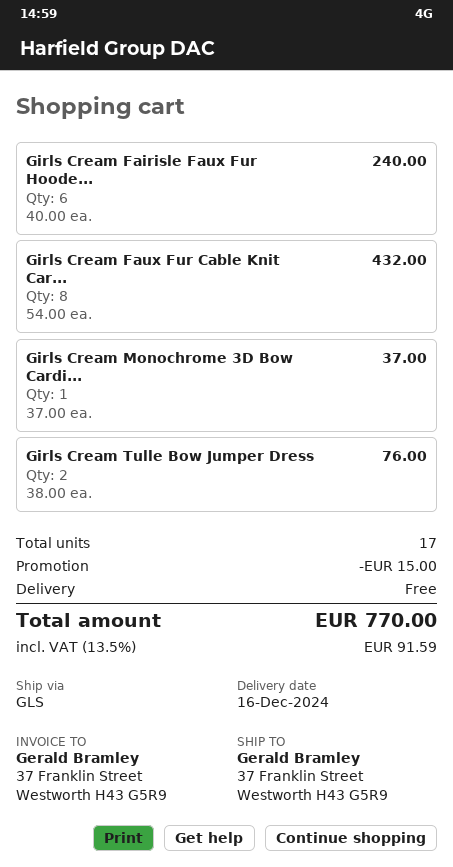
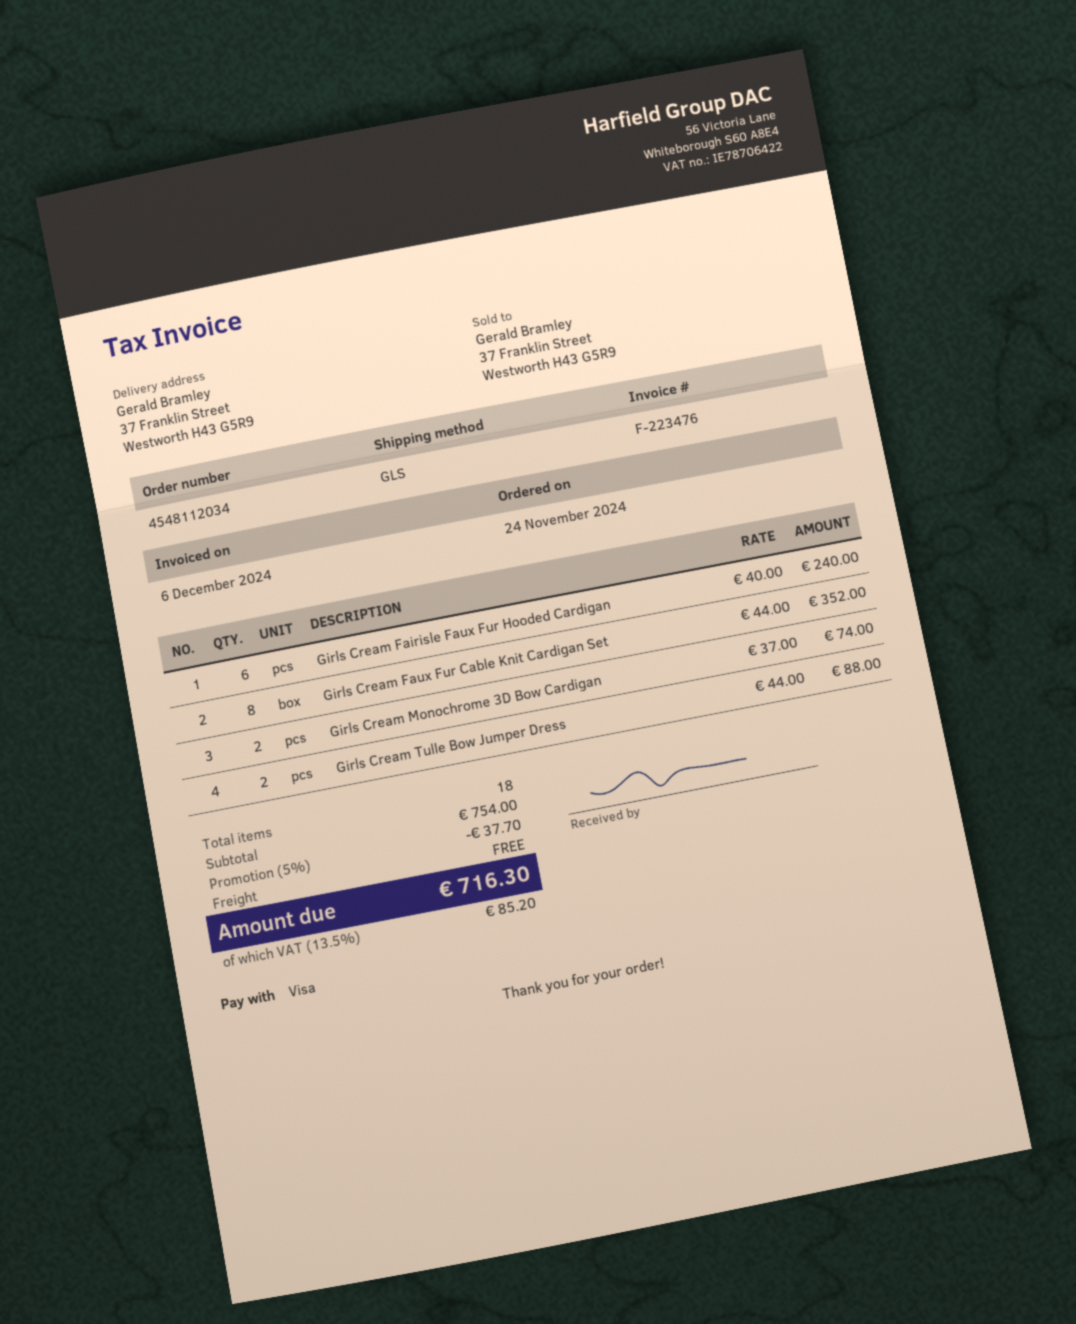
Girls Cream Faux Fur Cable Knit Car...: 8 x 54.00 = 432.00 -> 8 x 44.00 = 352.00
Girls Cream Monochrome 3D Bow Cardi...: 1 x 37.00 = 37.00 -> 2 x 37.00 = 74.00
Girls Cream Tulle Bow Jumper Dress: 2 x 38.00 = 76.00 -> 2 x 44.00 = 88.00
total quantity: 17 -> 18
discount: 15.00 -> 37.70
tax: 13.5% = 91.59 -> 13.5% = 85.20
total: 770.00 -> 716.30

